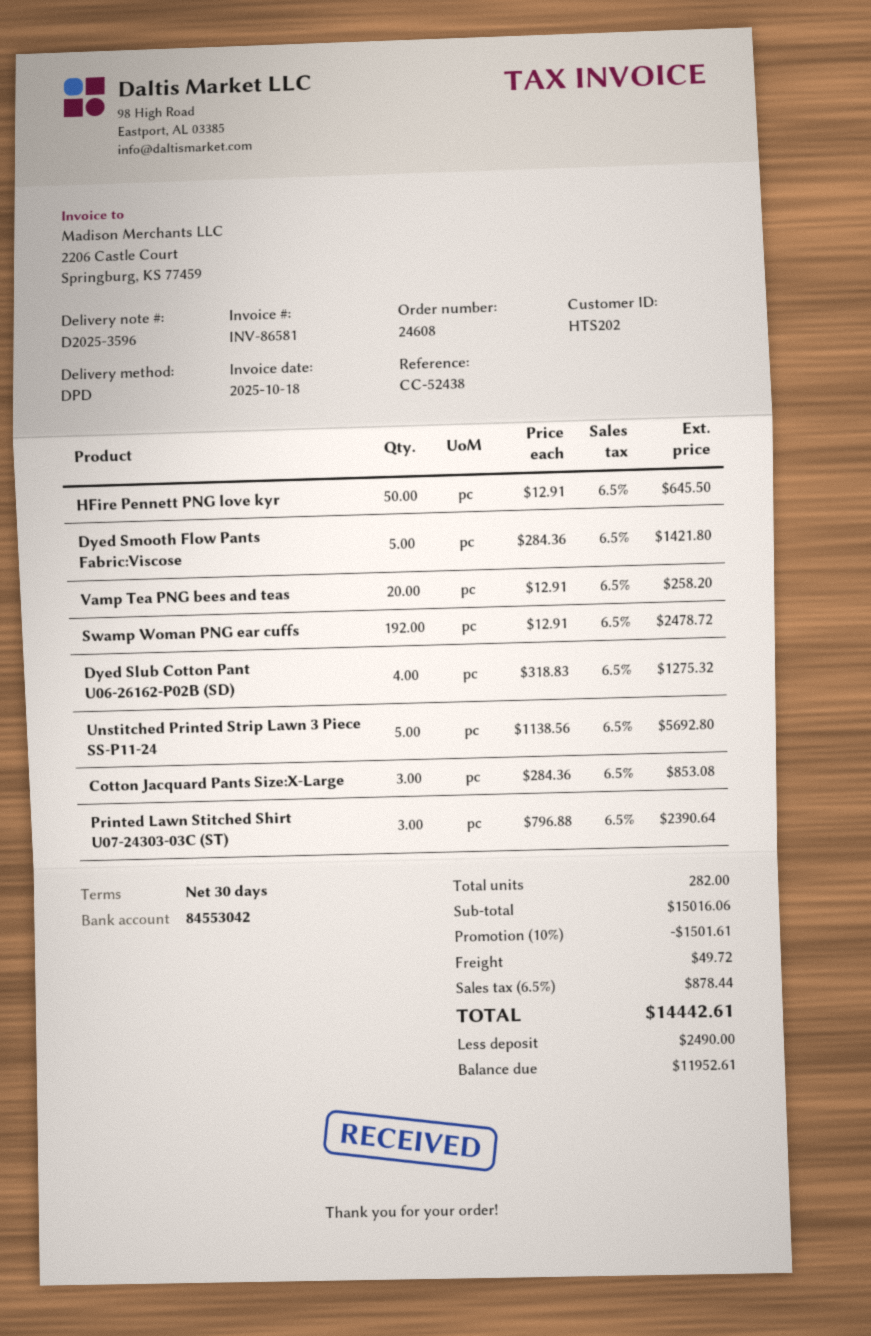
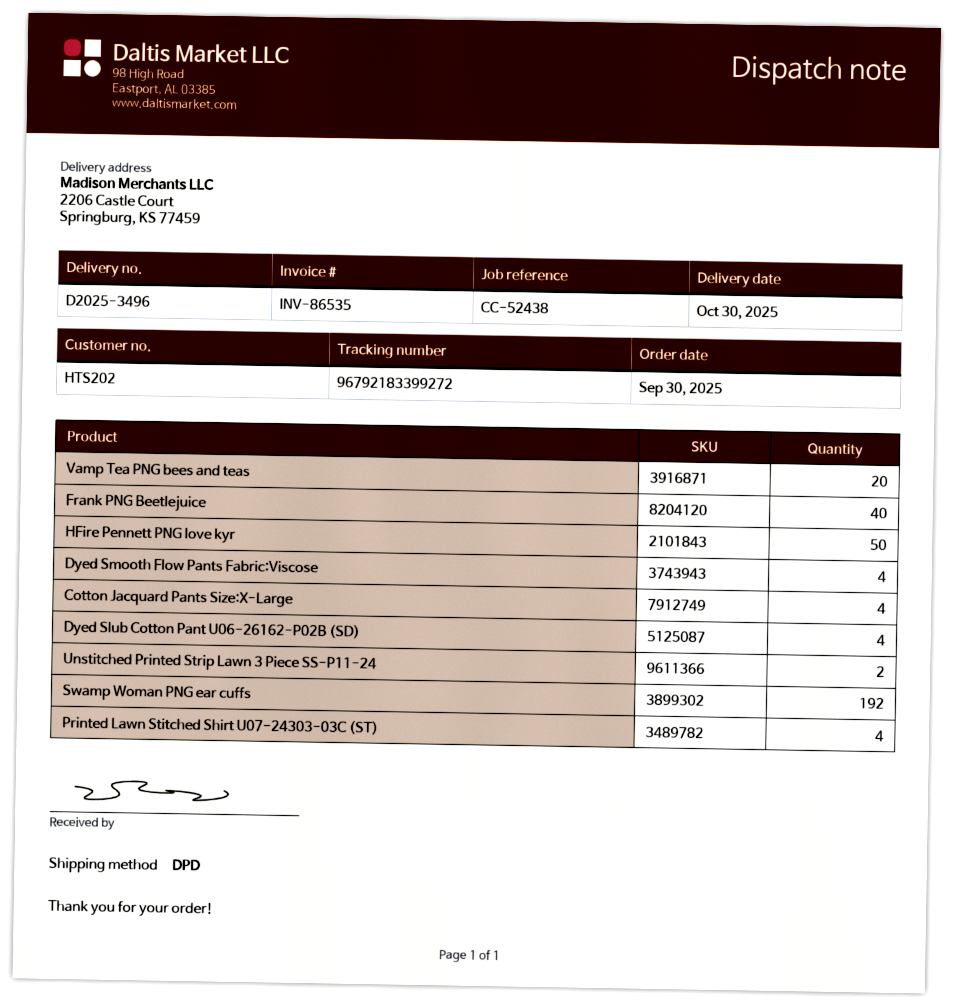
delivery note number: D2025-3596 -> D2025-3496
invoice number: INV-86581 -> INV-86535
Dyed Smooth Flow Pants Fabric:Viscose: 5 -> 4
Unstitched Printed Strip Lawn 3 Piece SS-P11-24: 5 -> 2
Cotton Jacquard Pants Size:X-Large: 3 -> 4
Printed Lawn Stitched Shirt U07-24303-03C (ST): 3 -> 4
Frank PNG Beetlejuice: none -> 40

